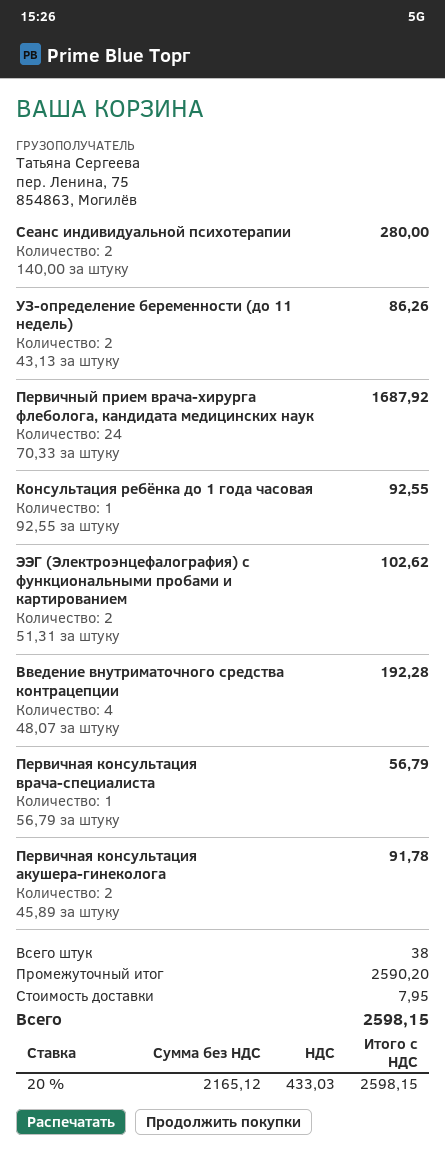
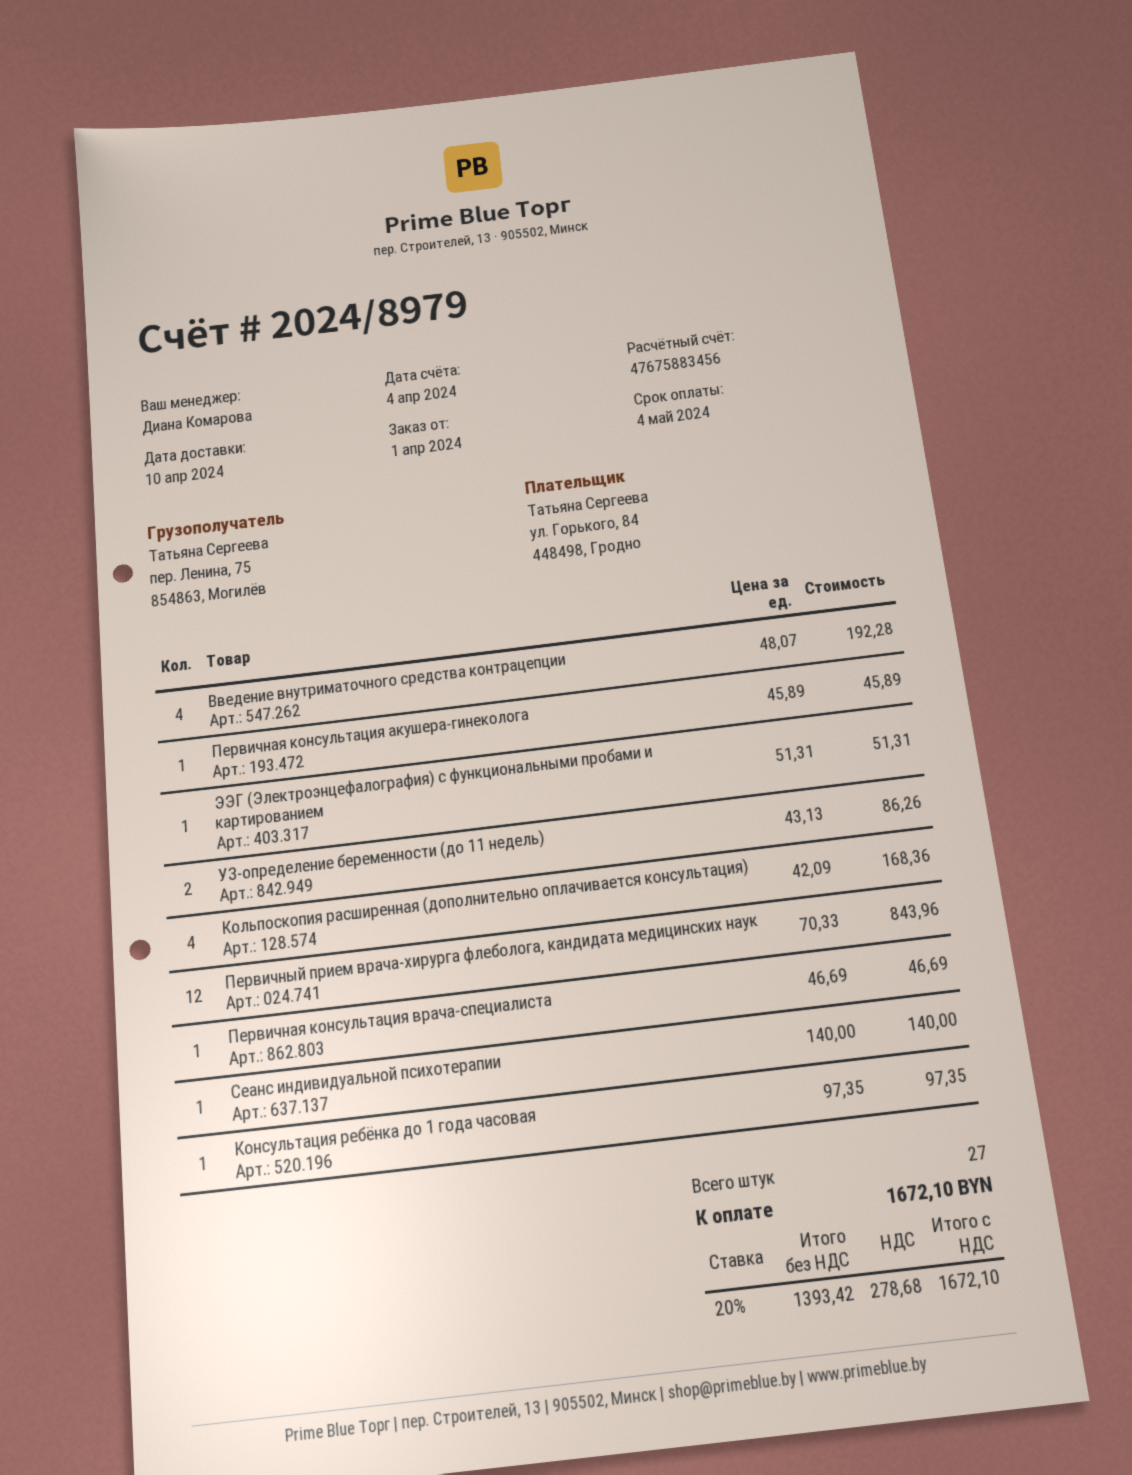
Сеанс индивидуальной психотерапии: 2 x 140.00 = 280.00 -> 1 x 140.00 = 140.00
Первичный прием врача-хирурга флеболога, кандидата медицинских наук: 24 x 70.33 = 1687.92 -> 12 x 70.33 = 843.96
Консультация ребёнка до 1 года часовая: 1 x 92.55 = 92.55 -> 1 x 97.35 = 97.35
ЭЭГ (Электроэнцефалография) с функциональными пробами и картированием: 2 x 51.31 = 102.62 -> 1 x 51.31 = 51.31
Первичная консультация врача-специалиста: 1 x 56.79 = 56.79 -> 1 x 46.69 = 46.69
Первичная консультация акушера-гинеколога: 2 x 45.89 = 91.78 -> 1 x 45.89 = 45.89
Кольпоскопия расширенная (дополнительно оплачивается консультация): none -> 4 x 42.09 = 168.36
total quantity: 38 -> 27
shipping: 7.95 -> none
net: 2165.12 -> 1393.42
tax: 20% = 433.03 -> 20% = 278.68
total: 2598.15 -> 1672.10

